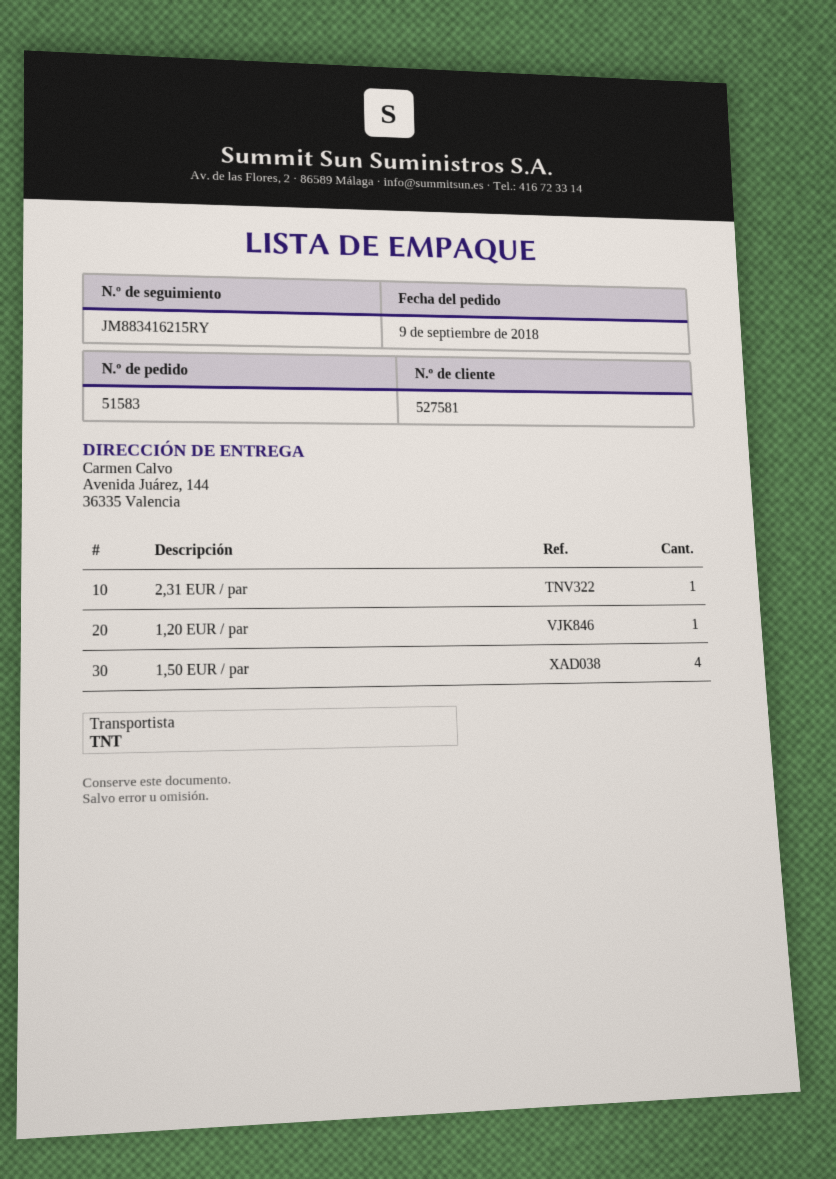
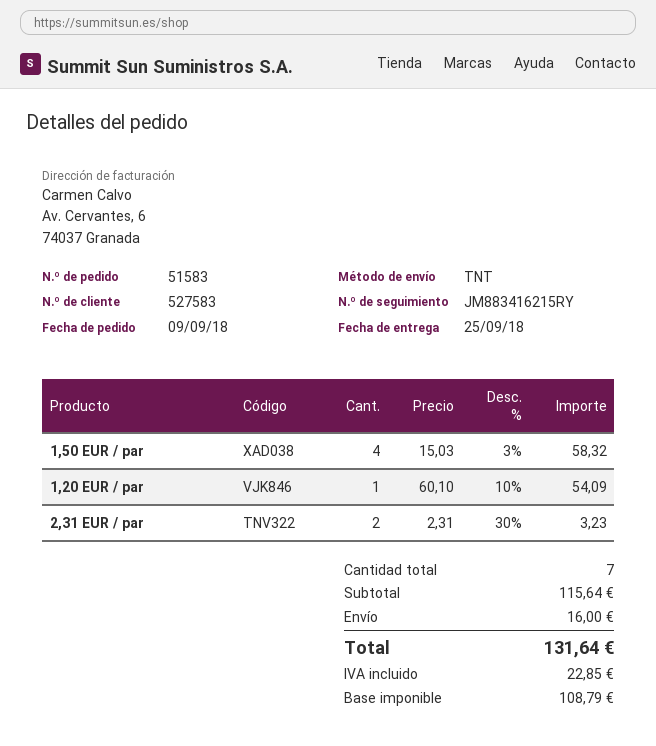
customer number: 527581 -> 527583
2,31 EUR / par: 1 -> 2

